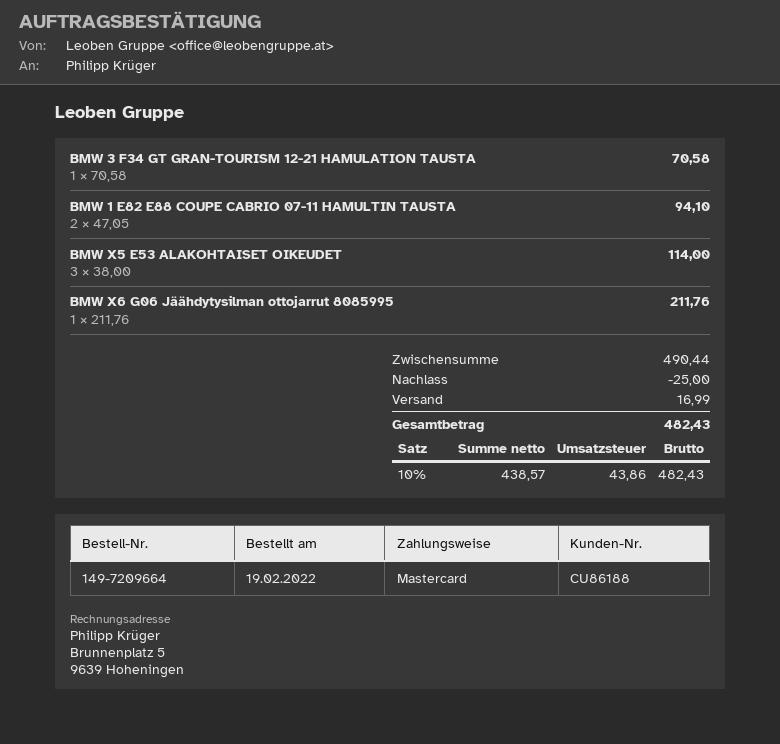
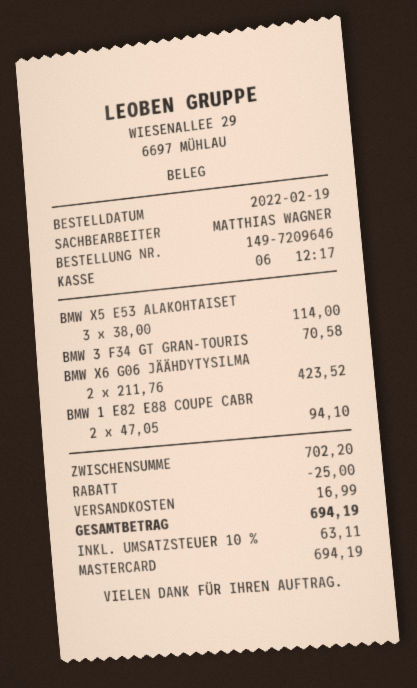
order number: 149-7209664 -> 149-7209646
BMW X6 G06 Jäähdytysilman ottojarrut 8085995: 1 x 211.76 = 211.76 -> 2 x 211.76 = 423.52
subtotal: 490.44 -> 702.20
tax: 10% = 43.86 -> 10% = 63.11
total: 482.43 -> 694.19

